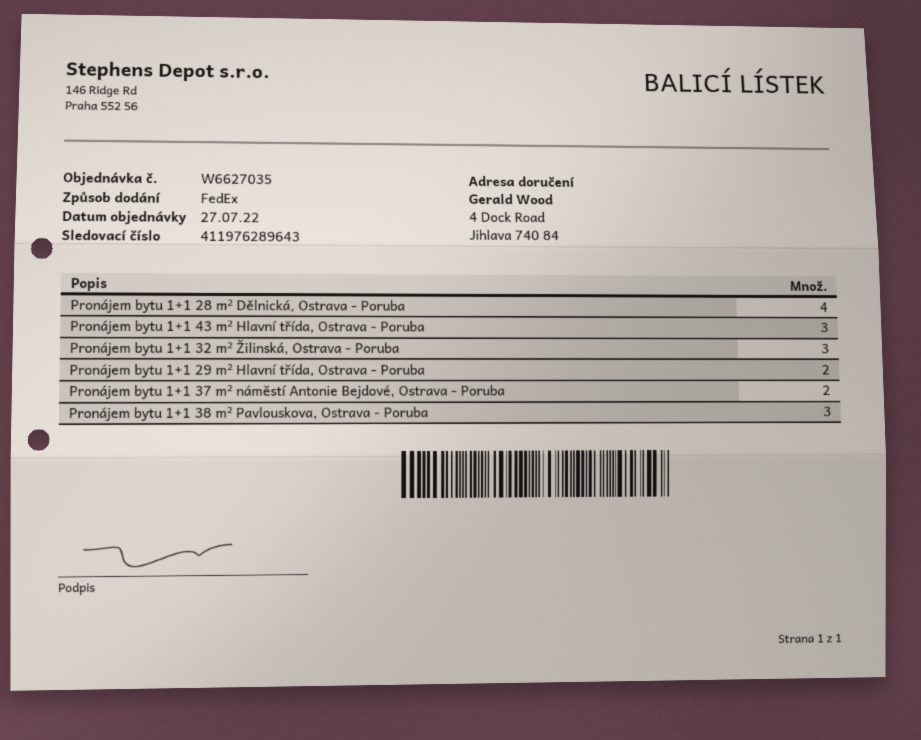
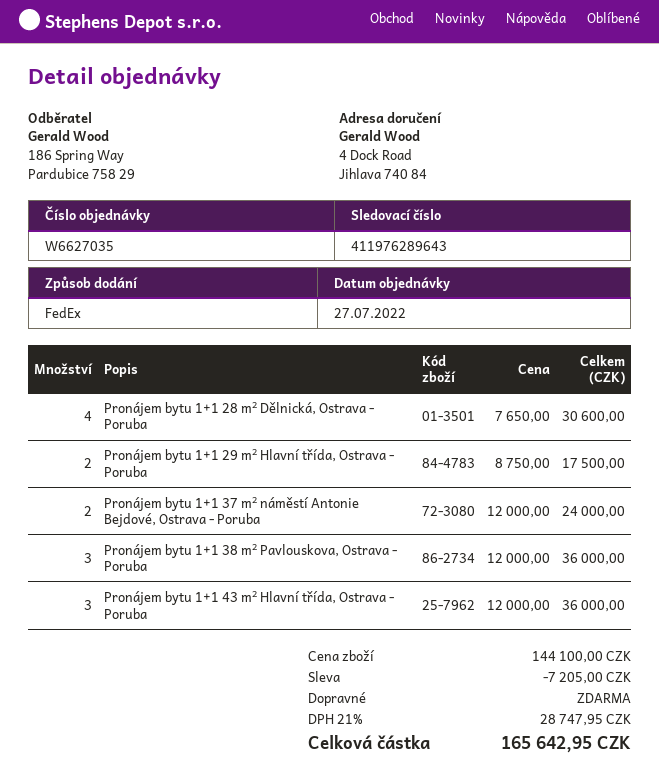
Pronájem bytu 1+1 32 m² Žilinská, Ostrava - Poruba: 3 -> none

